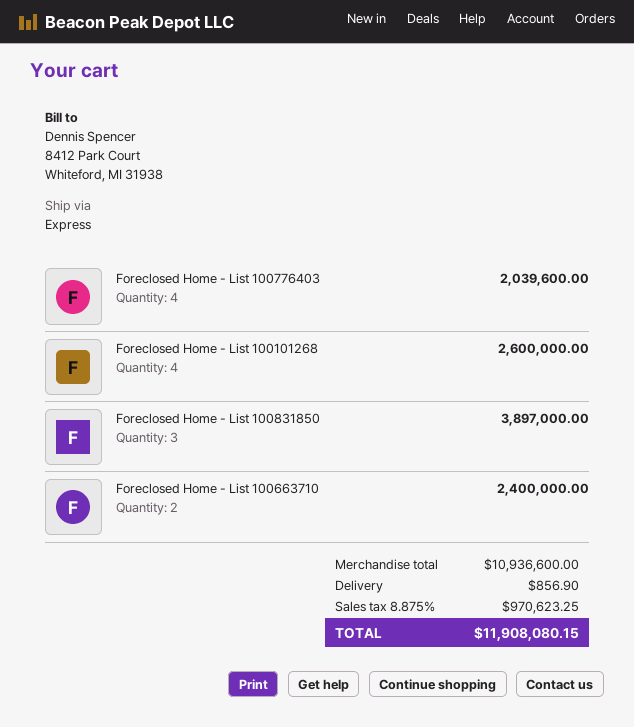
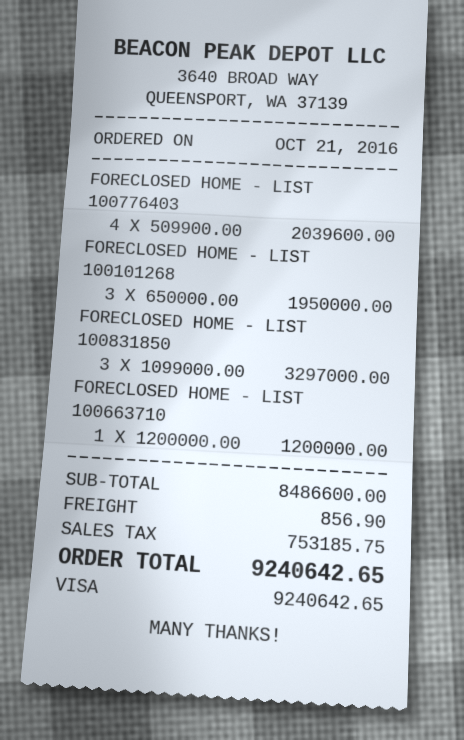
Foreclosed Home - List 100101268: 4 for 2600000.00 -> 3 for 1950000.00
Foreclosed Home - List 100831850: 3 for 3897000.00 -> 3 for 3297000.00
Foreclosed Home - List 100663710: 2 for 2400000.00 -> 1 for 1200000.00
subtotal: 10936600.00 -> 8486600.00
tax: 970623.25 -> 753185.75
total: 11908080.15 -> 9240642.65

